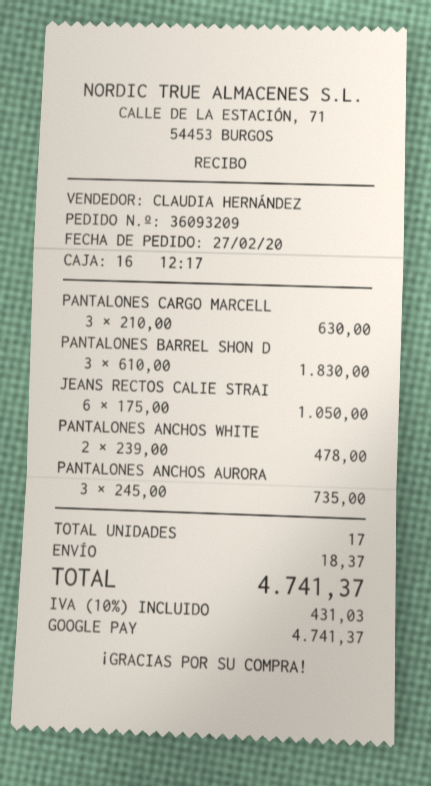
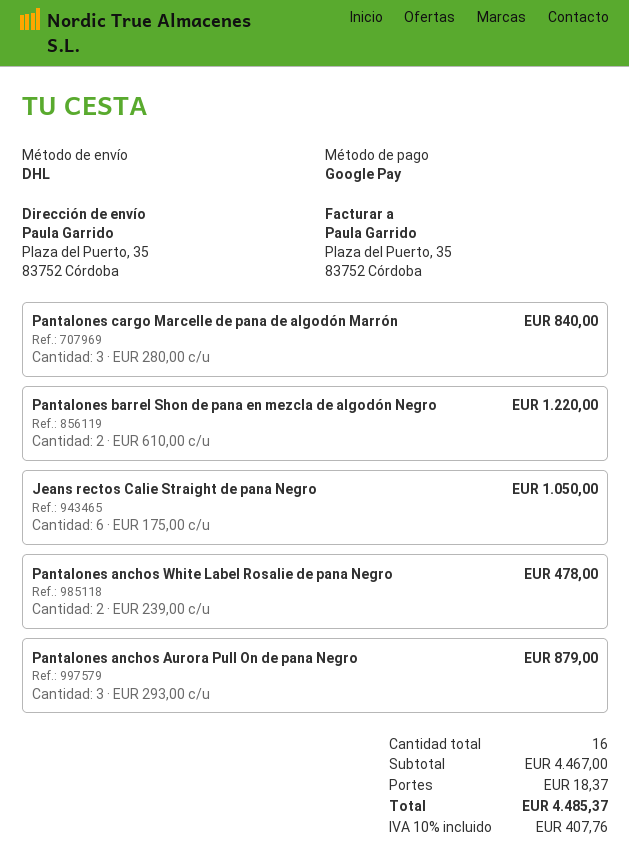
PANTALONES CARGO MARCELL: 3 x 210.00 = 630.00 -> 3 x 280.00 = 840.00
PANTALONES BARREL SHON D: 3 x 610.00 = 1830.00 -> 2 x 610.00 = 1220.00
PANTALONES ANCHOS AURORA: 3 x 245.00 = 735.00 -> 3 x 293.00 = 879.00
total quantity: 17 -> 16
tax: 10% = 431.03 -> 10% = 407.76
total: 4741.37 -> 4485.37

